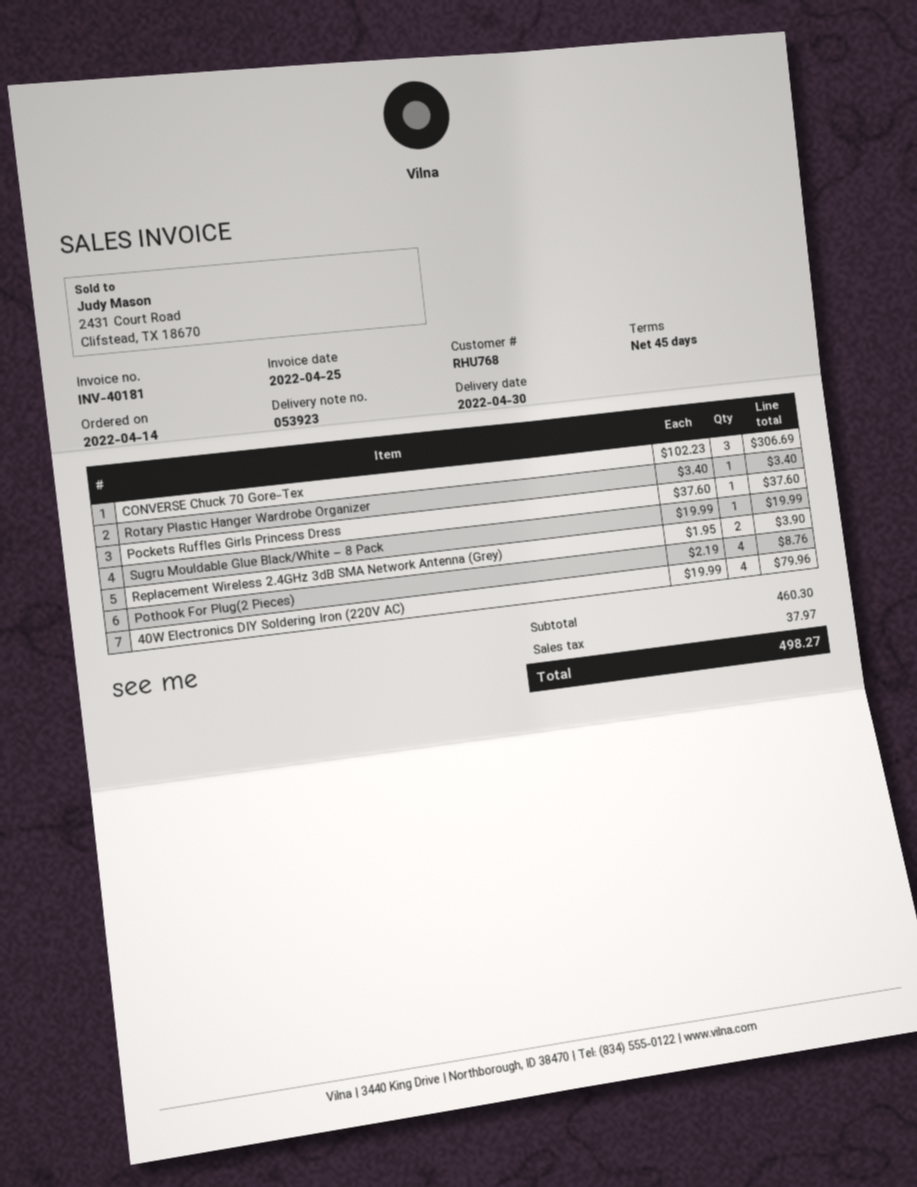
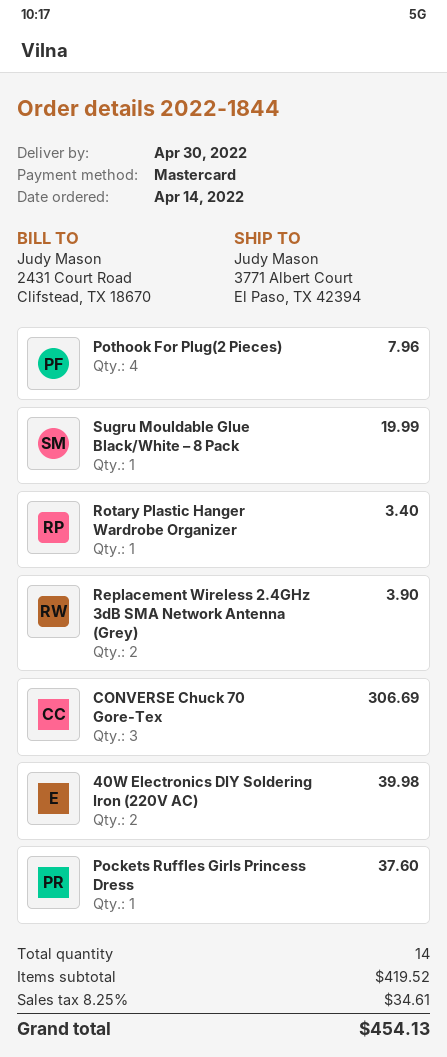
Pothook For Plug(2 Pieces): 4 for 8.76 -> 4 for 7.96
40W Electronics DIY Soldering Iron (220V AC): 4 for 79.96 -> 2 for 39.98
subtotal: 460.30 -> 419.52
tax: 37.97 -> 34.61
total: 498.27 -> 454.13

